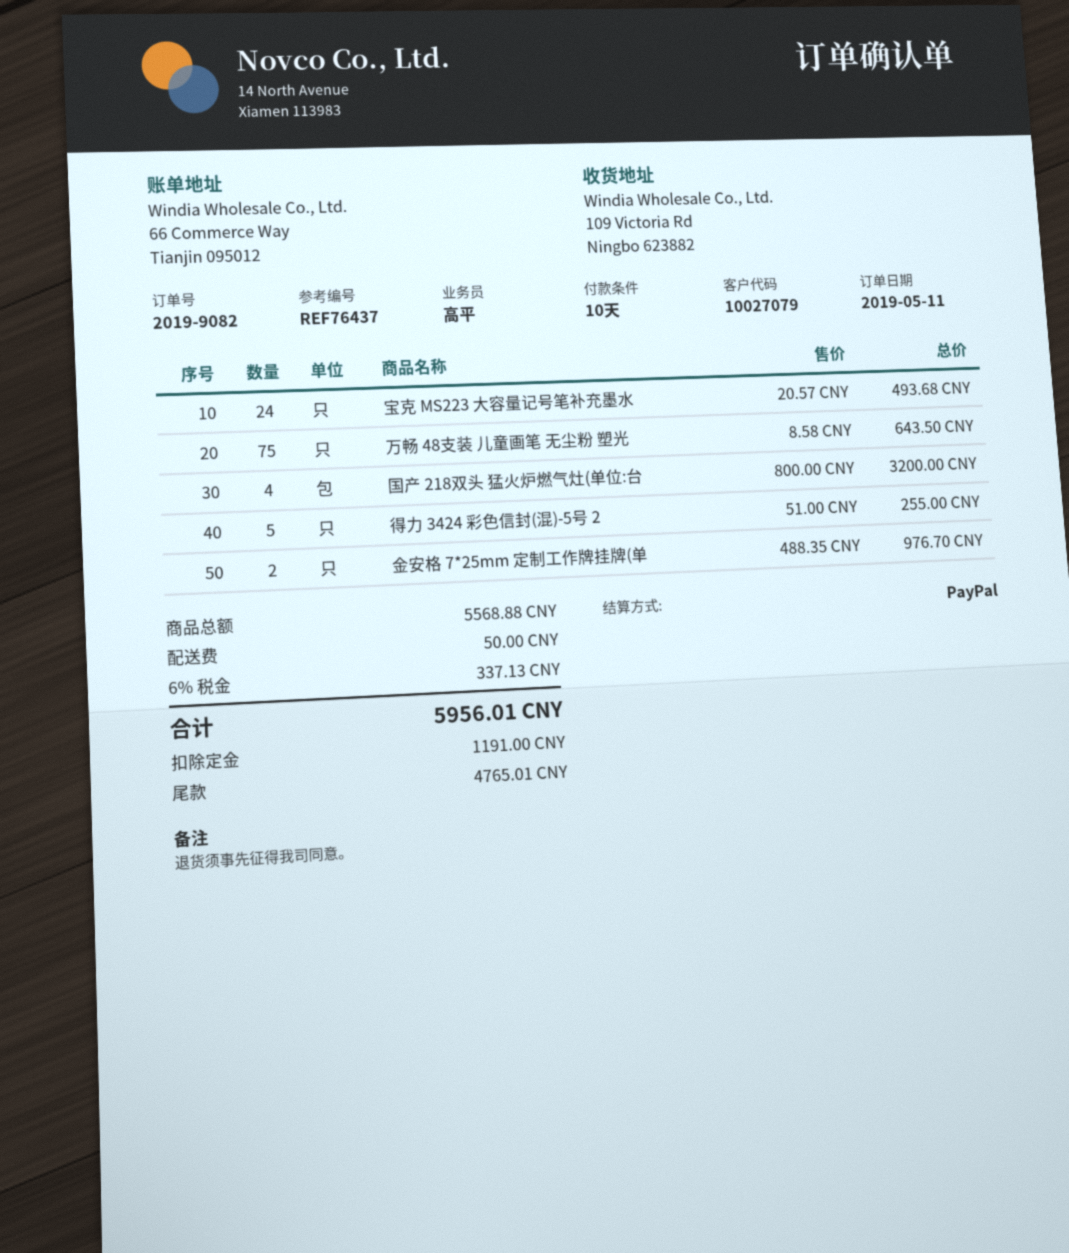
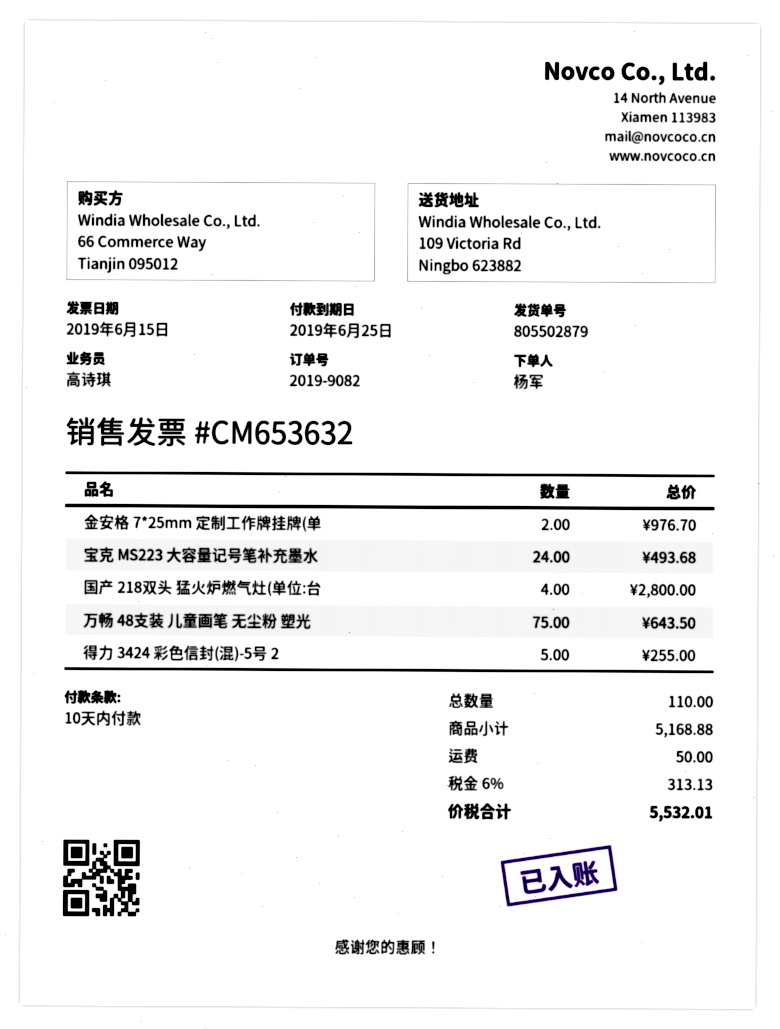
sales rep: 高平 -> 高诗琪
国产 218双头 猛火炉燃气灶(单位:台: 4 for 3200.00 -> 4 for 2800.00
subtotal: 5568.88 -> 5168.88
tax: 6% = 337.13 -> 6% = 313.13
total: 5956.01 -> 5532.01

